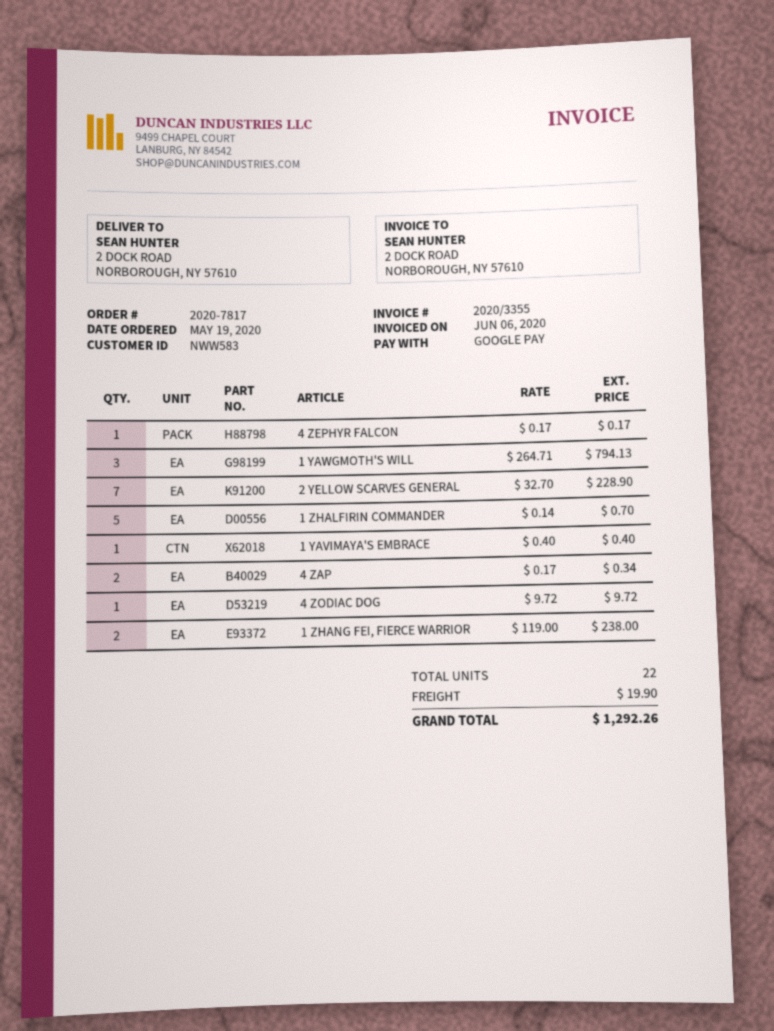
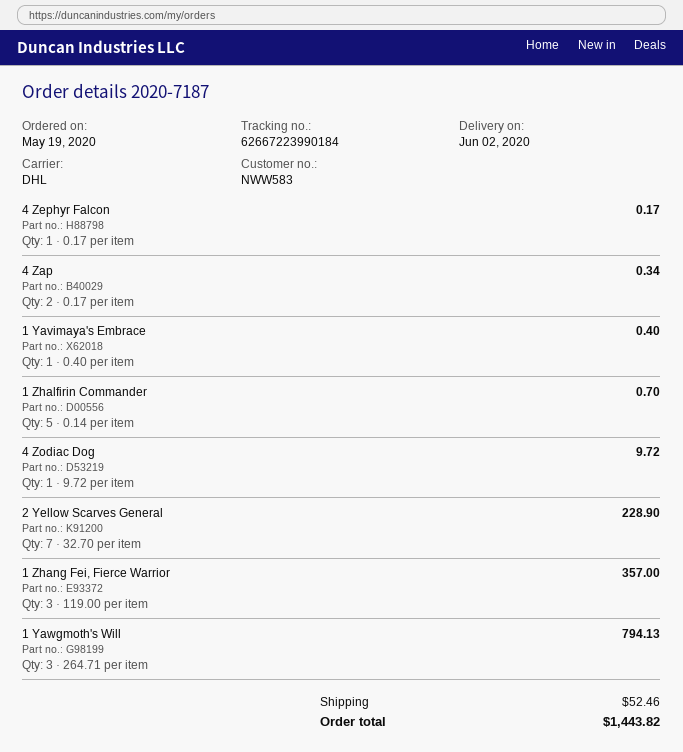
order number: 2020-7817 -> 2020-7187
1 ZHANG FEI, FIERCE WARRIOR: 2 x 119.00 = 238.00 -> 3 x 119.00 = 357.00
shipping: 19.90 -> 52.46
total: 1292.26 -> 1443.82

